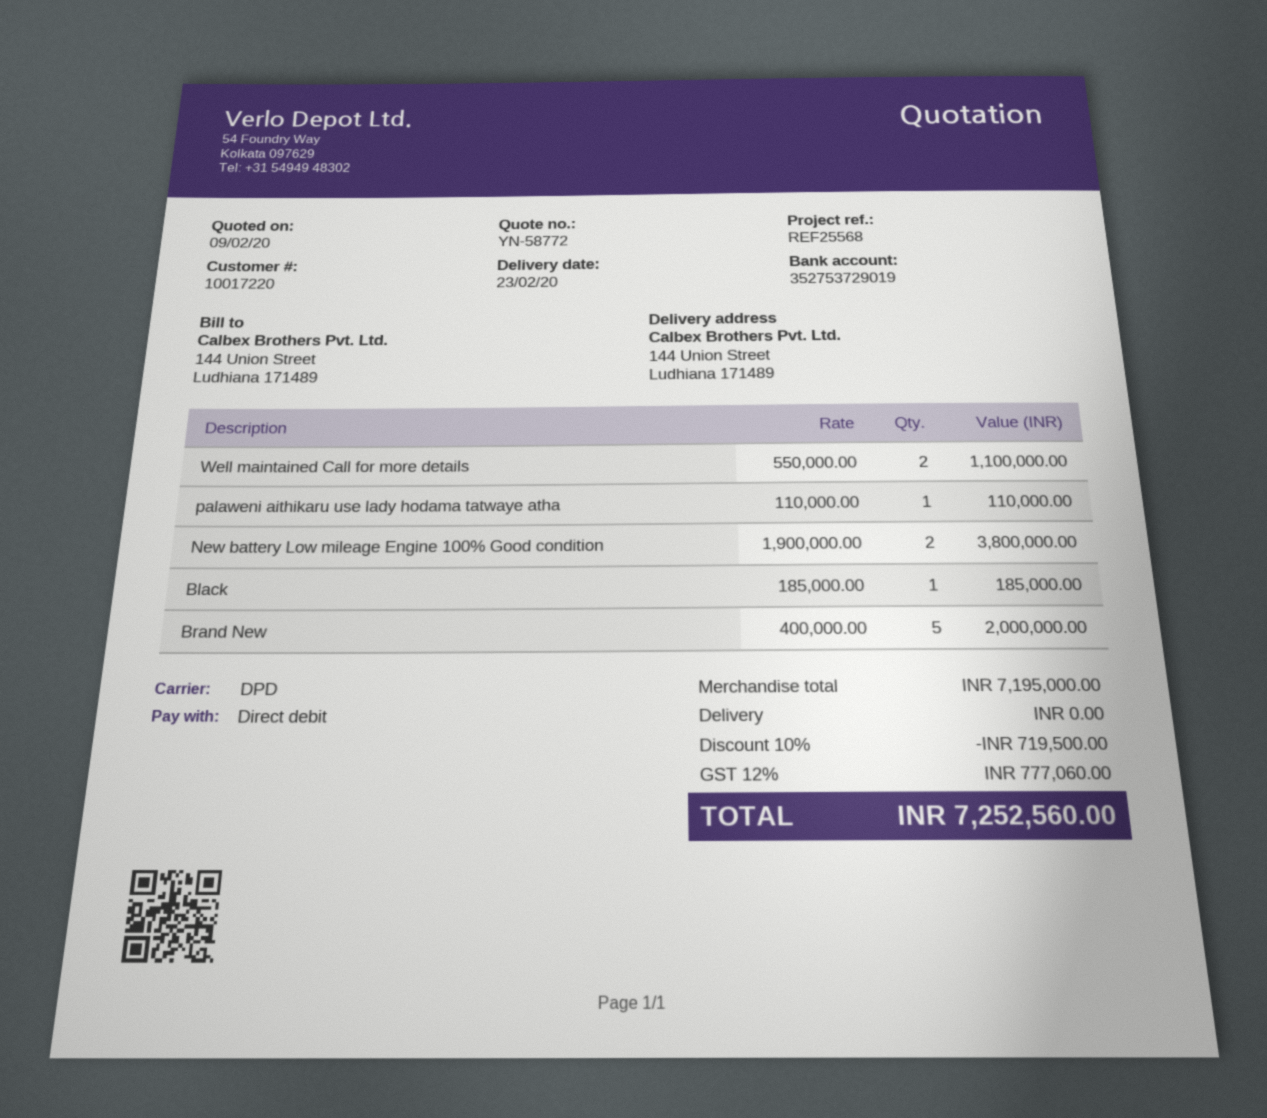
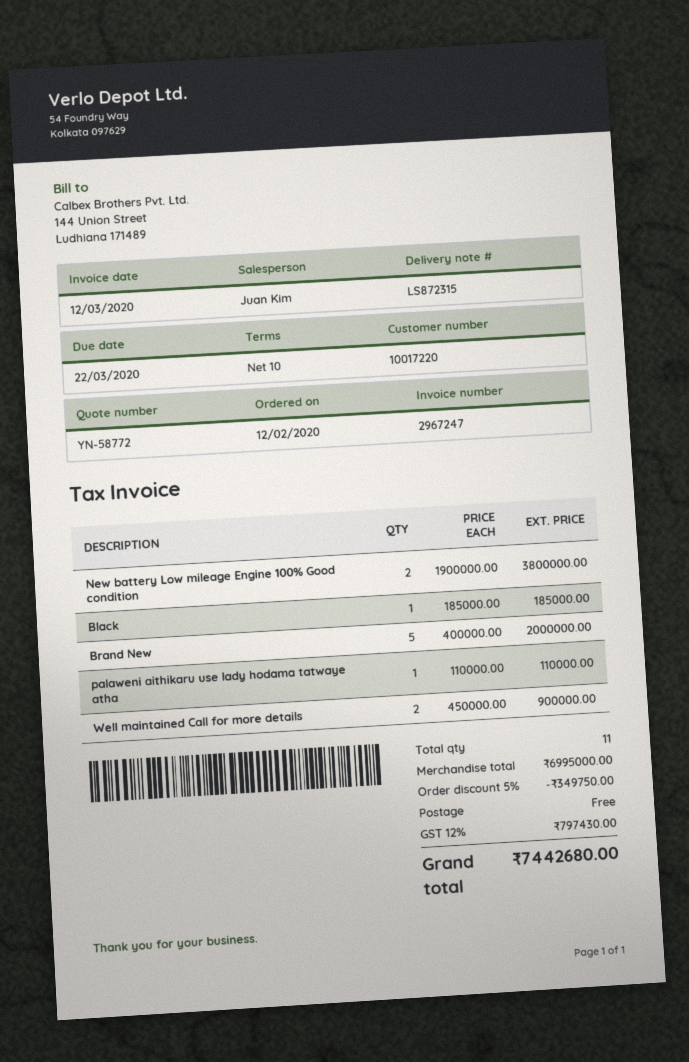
Well maintained Call for more details: 2 x 550000.00 = 1100000.00 -> 2 x 450000.00 = 900000.00
subtotal: 7195000.00 -> 6995000.00
discount: 10% = 719500.00 -> 5% = 349750.00
tax: 12% = 777060.00 -> 12% = 797430.00
total: 7252560.00 -> 7442680.00

